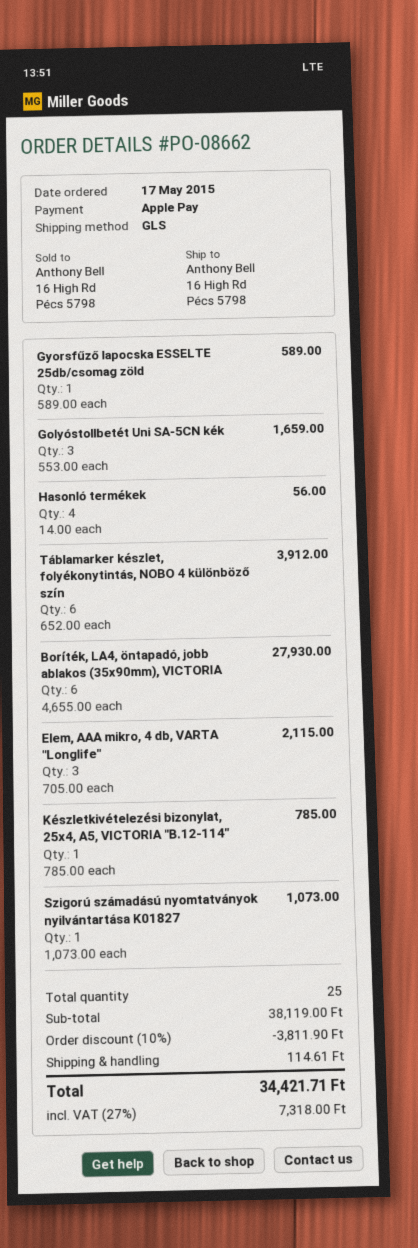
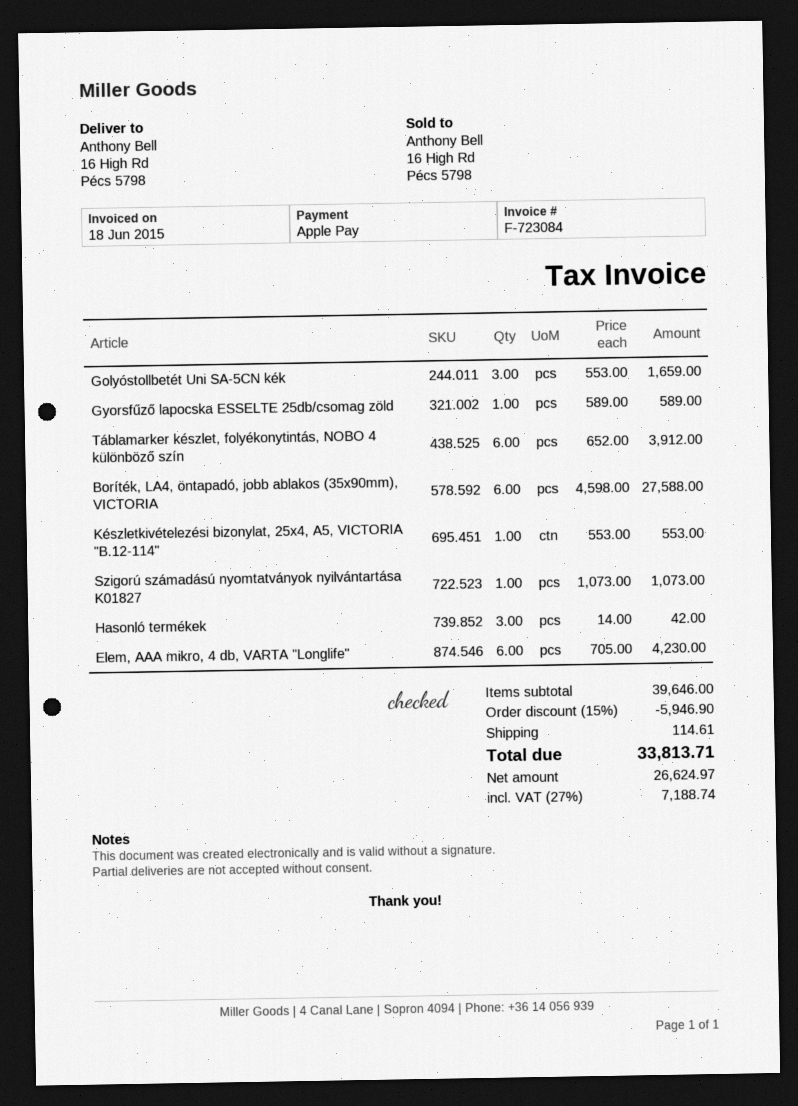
Hasonló termékek: 4 x 14.00 = 56.00 -> 3 x 14.00 = 42.00
Boríték, LA4, öntapadó, jobb ablakos (35x90mm), VICTORIA: 6 x 4655.00 = 27930.00 -> 6 x 4598.00 = 27588.00
Elem, AAA mikro, 4 db, VARTA "Longlife": 3 x 705.00 = 2115.00 -> 6 x 705.00 = 4230.00
Készletkivételezési bizonylat, 25x4, A5, VICTORIA "B.12-114": 1 x 785.00 = 785.00 -> 1 x 553.00 = 553.00
subtotal: 38119.00 -> 39646.00
discount: 10% = 3811.90 -> 15% = 5946.90
tax: 27% = 7318.00 -> 27% = 7188.74
total: 34421.71 -> 33813.71

